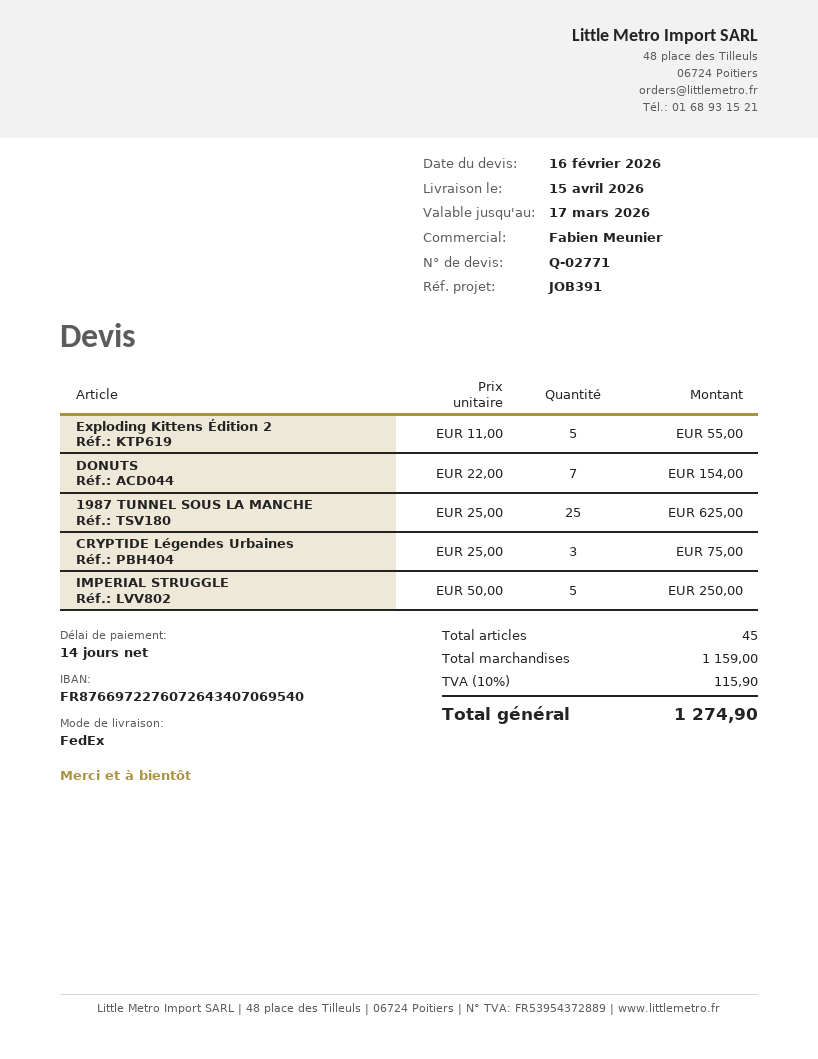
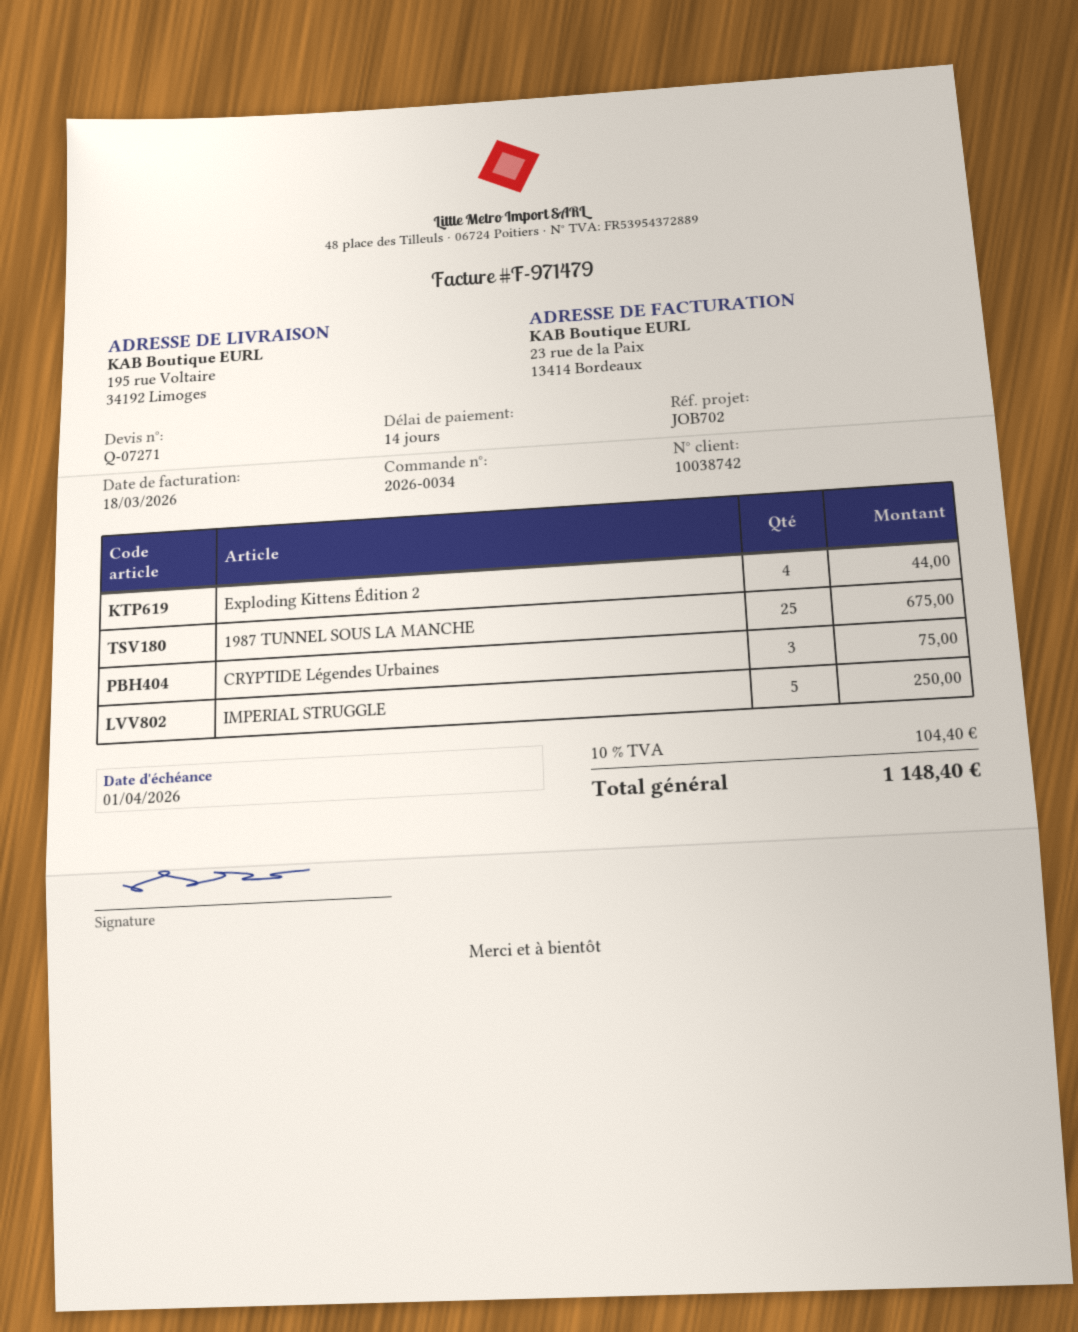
quote number: Q-02771 -> Q-07271
reference: JOB391 -> JOB702
Exploding Kittens Édition 2: 5 for 55.00 -> 4 for 44.00
DONUTS: 7 for 154.00 -> none
1987 TUNNEL SOUS LA MANCHE: 25 for 625.00 -> 25 for 675.00
tax: 10% = 115.90 -> 10% = 104.40
total: 1274.90 -> 1148.40

